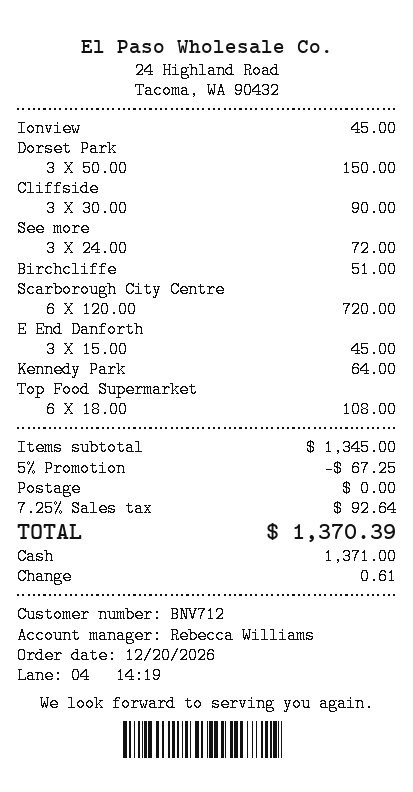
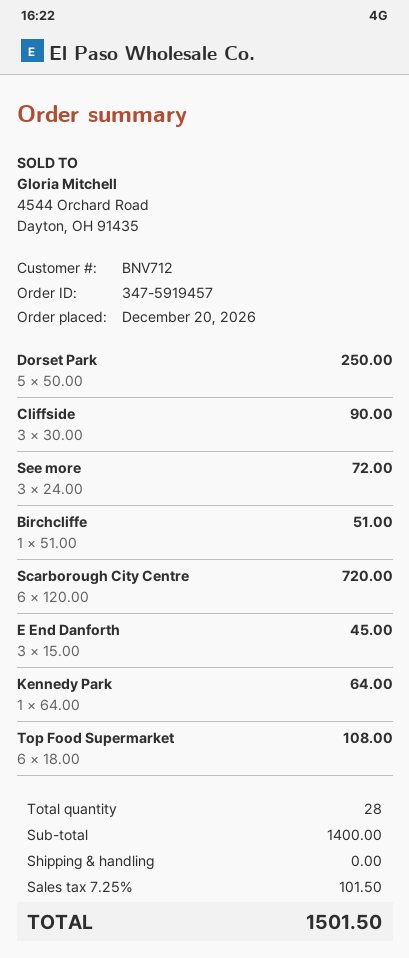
Ionview: 1 x 45.00 = 45.00 -> none
Dorset Park: 3 x 50.00 = 150.00 -> 5 x 50.00 = 250.00
subtotal: 1345.00 -> 1400.00
discount: 5% = 67.25 -> none
tax: 7.25% = 92.64 -> 7.25% = 101.50
total: 1370.39 -> 1501.50

